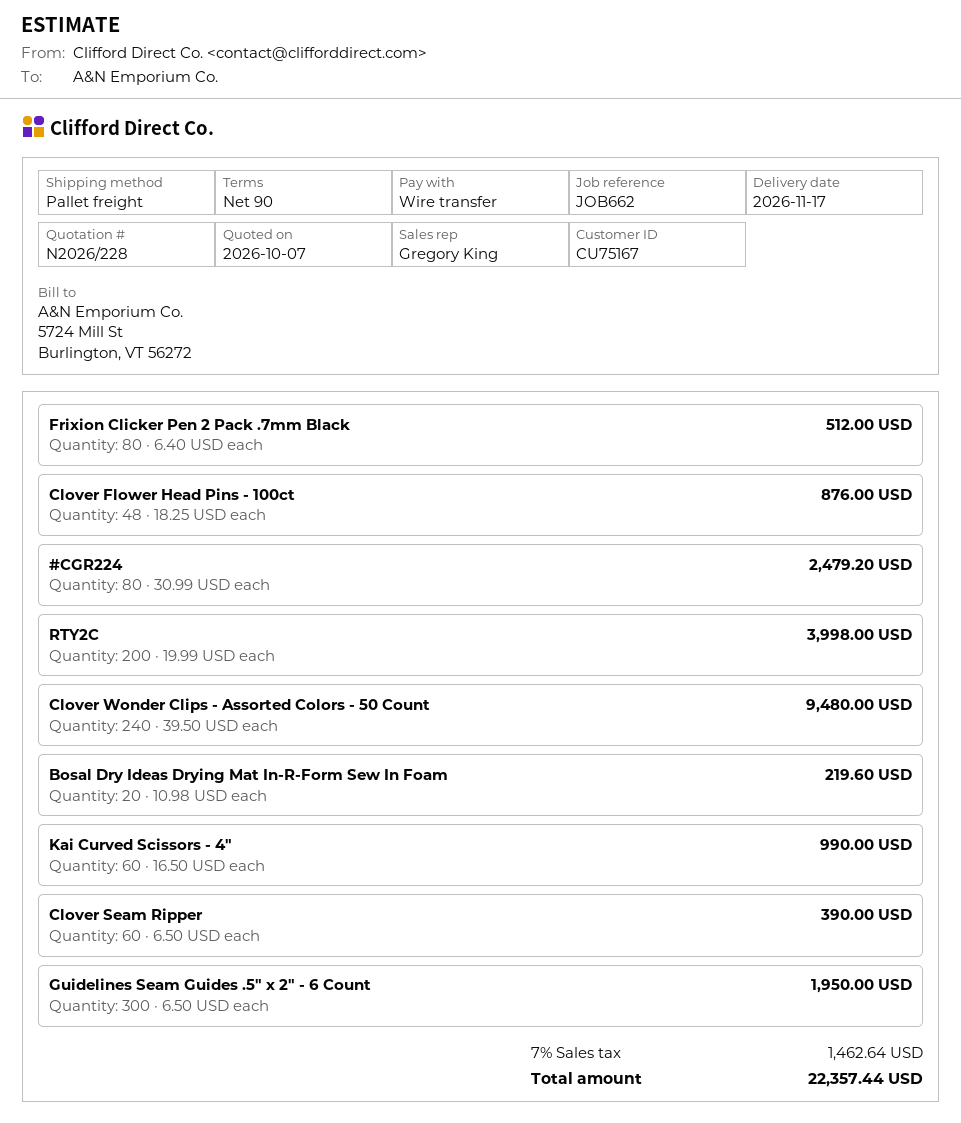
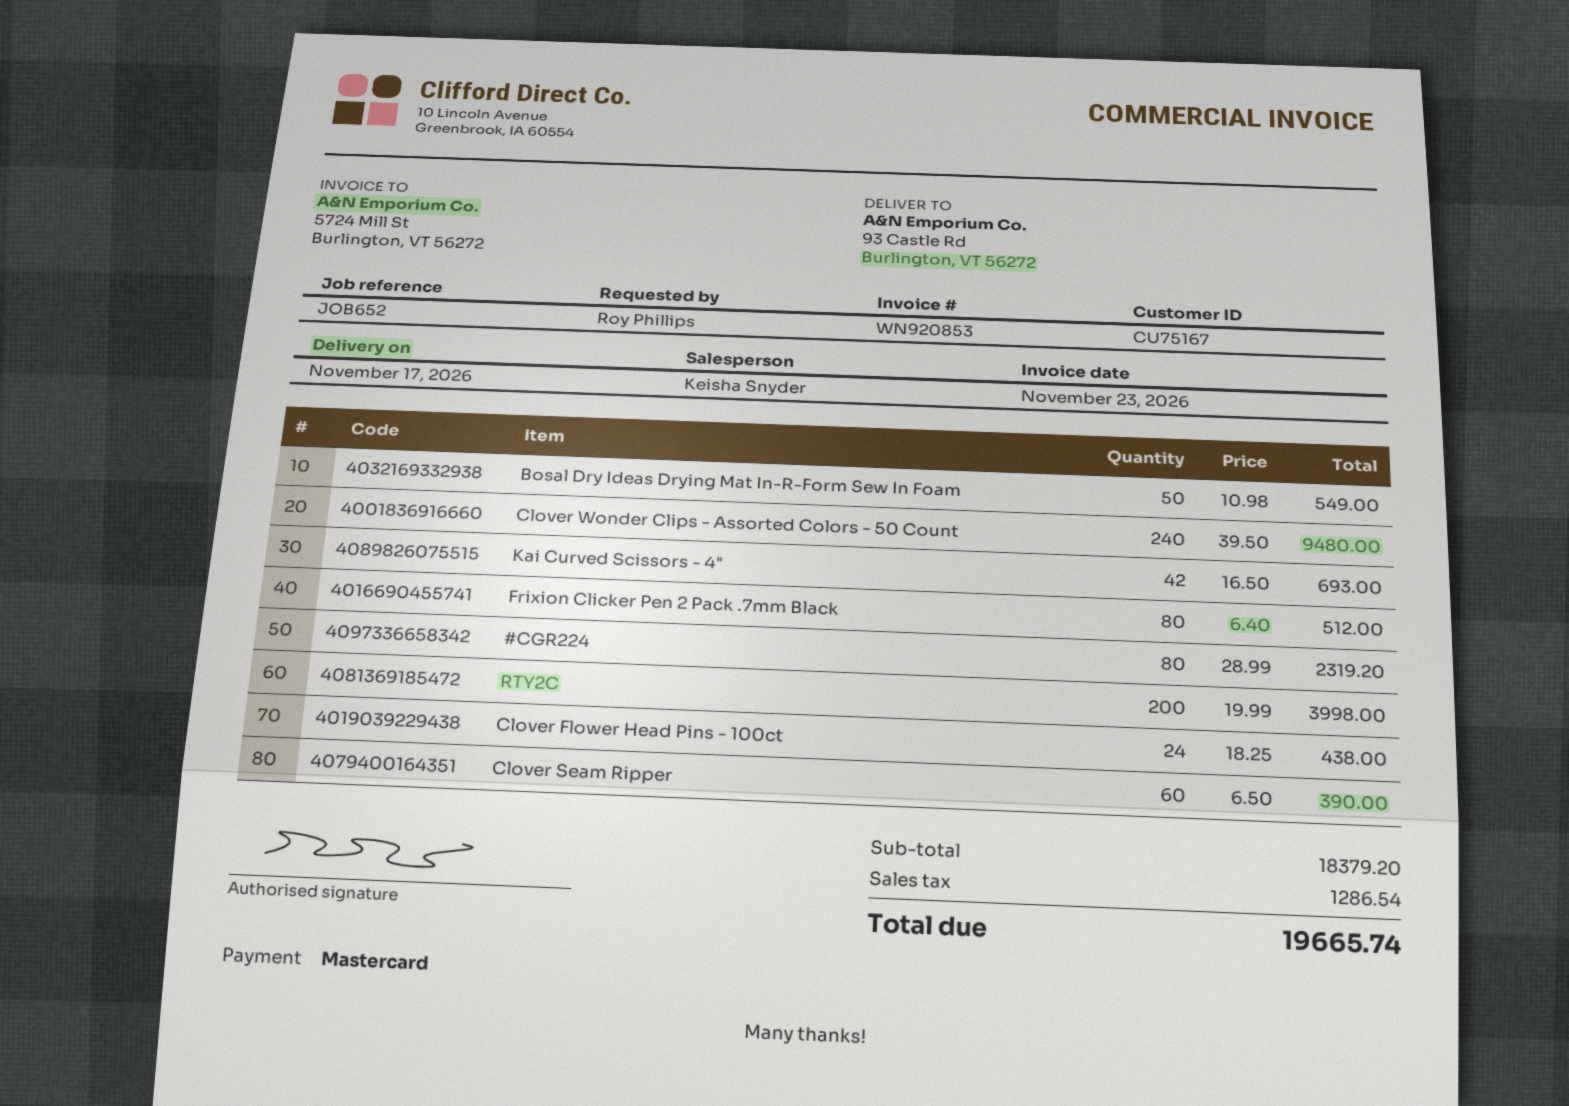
reference: JOB662 -> JOB652
sales rep: Gregory King -> Keisha Snyder
payment method: bank transfer -> Mastercard
Clover Flower Head Pins - 100ct: 48 x 18.25 = 876.00 -> 24 x 18.25 = 438.00
#CGR224: 80 x 30.99 = 2479.20 -> 80 x 28.99 = 2319.20
Bosal Dry Ideas Drying Mat In-R-Form Sew In Foam: 20 x 10.98 = 219.60 -> 50 x 10.98 = 549.00
Kai Curved Scissors - 4": 60 x 16.50 = 990.00 -> 42 x 16.50 = 693.00
Guidelines Seam Guides .5" x 2" - 6 Count: 300 x 6.50 = 1950.00 -> none
tax: 1462.64 -> 1286.54
total: 22357.44 -> 19665.74

